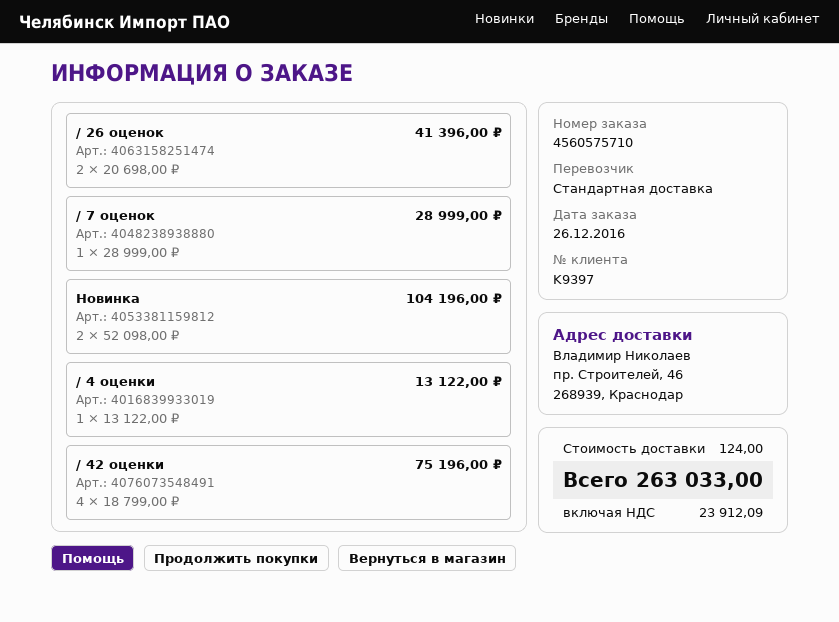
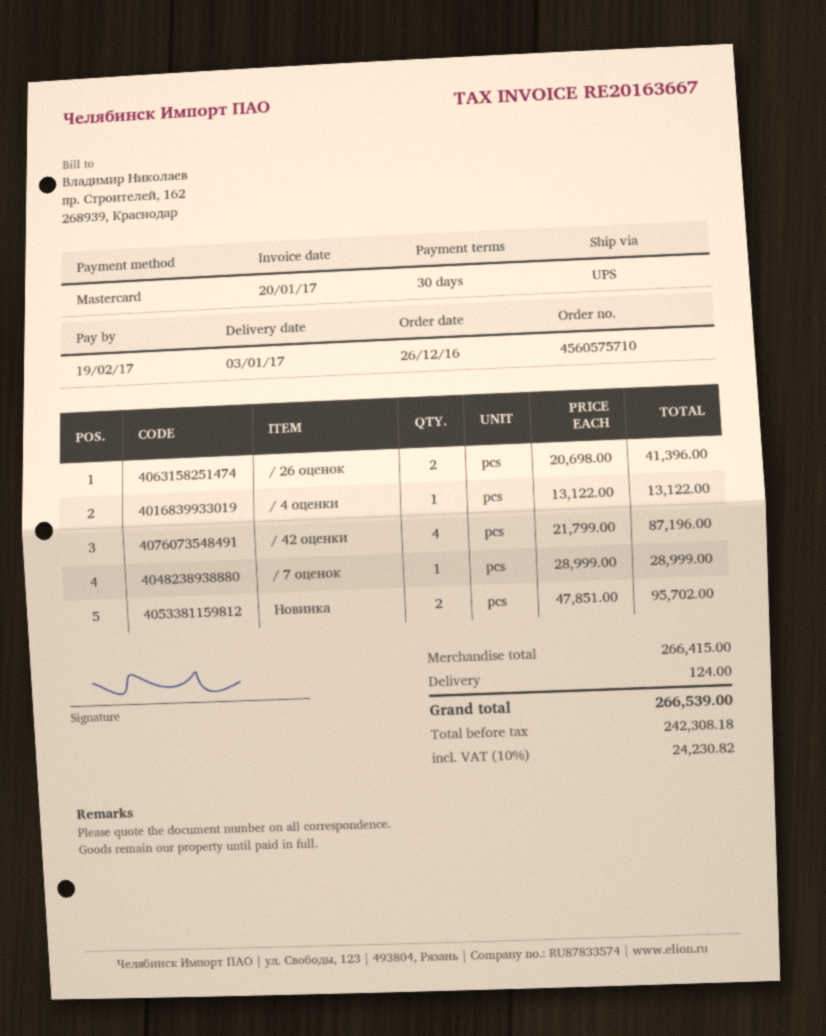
shipping method: standard -> UPS
Новинка: 2 x 52098.00 = 104196.00 -> 2 x 47851.00 = 95702.00
/ 42 оценки: 4 x 18799.00 = 75196.00 -> 4 x 21799.00 = 87196.00
tax: 23912.09 -> 24230.82
total: 263033.00 -> 266539.00

